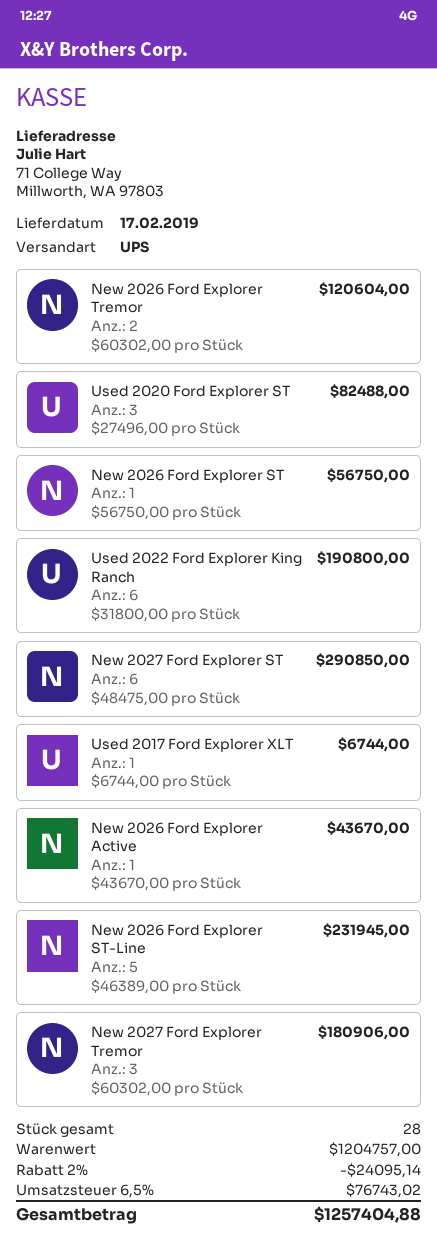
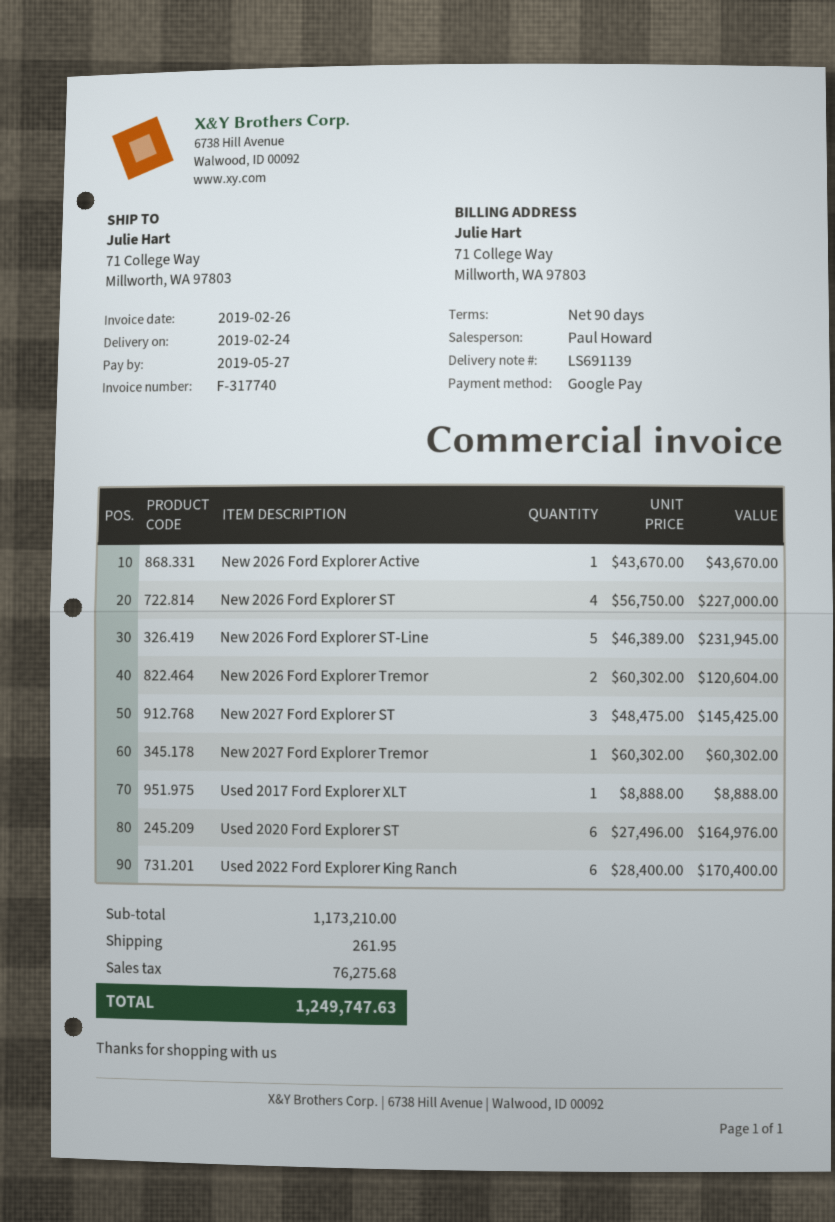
delivery date: 2019-02-17 -> 2019-02-24
Used 2020 Ford Explorer ST: 3 x 27496.00 = 82488.00 -> 6 x 27496.00 = 164976.00
New 2026 Ford Explorer ST: 1 x 56750.00 = 56750.00 -> 4 x 56750.00 = 227000.00
Used 2022 Ford Explorer King Ranch: 6 x 31800.00 = 190800.00 -> 6 x 28400.00 = 170400.00
New 2027 Ford Explorer ST: 6 x 48475.00 = 290850.00 -> 3 x 48475.00 = 145425.00
Used 2017 Ford Explorer XLT: 1 x 6744.00 = 6744.00 -> 1 x 8888.00 = 8888.00
New 2027 Ford Explorer Tremor: 3 x 60302.00 = 180906.00 -> 1 x 60302.00 = 60302.00
subtotal: 1204757.00 -> 1173210.00
discount: 2% = 24095.14 -> none
shipping: none -> 261.95
tax: 76743.02 -> 76275.68
total: 1257404.88 -> 1249747.63

